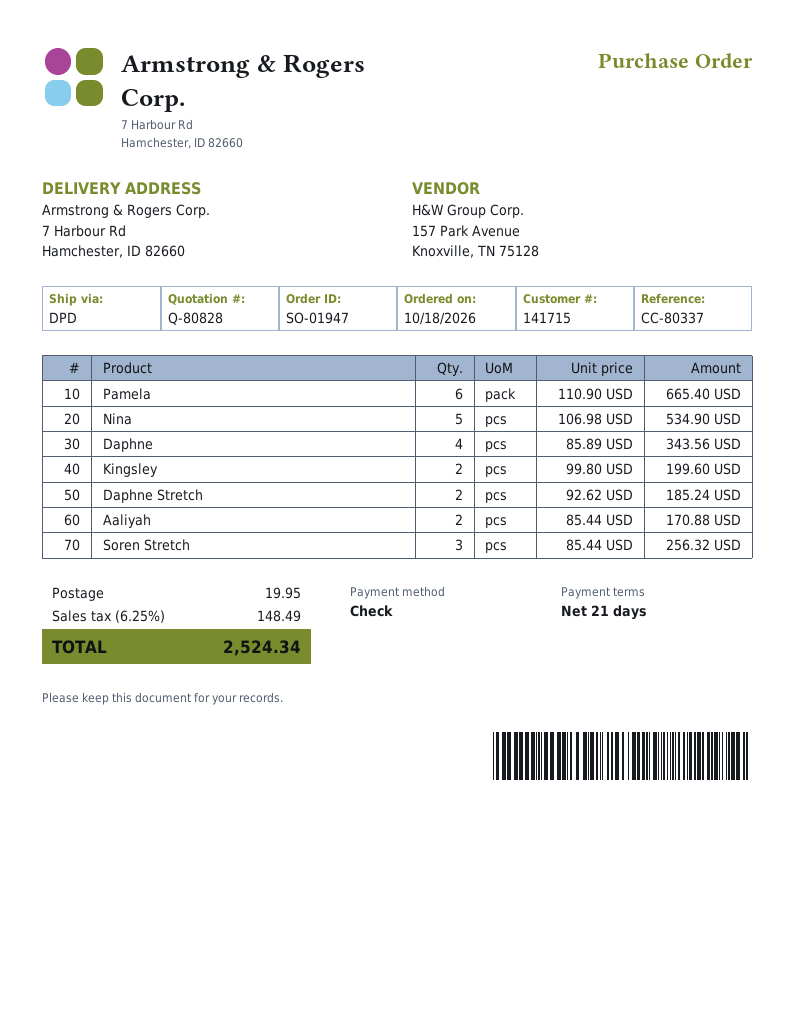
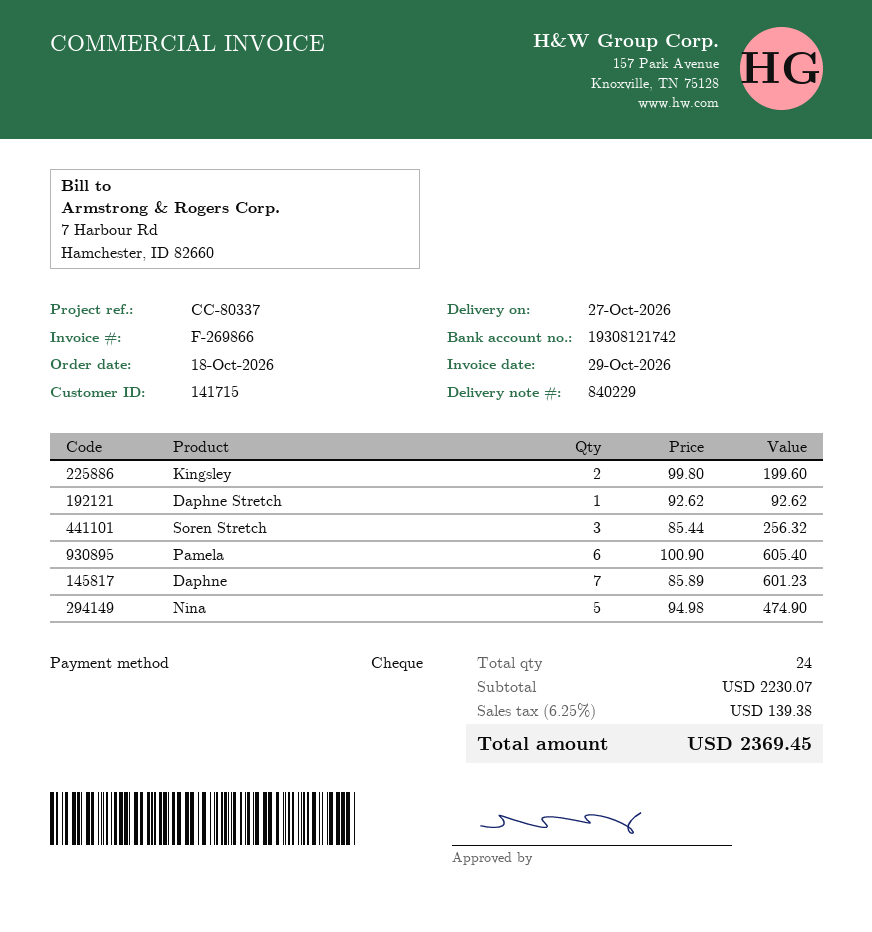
Pamela: 6 x 110.90 = 665.40 -> 6 x 100.90 = 605.40
Nina: 5 x 106.98 = 534.90 -> 5 x 94.98 = 474.90
Daphne: 4 x 85.89 = 343.56 -> 7 x 85.89 = 601.23
Daphne Stretch: 2 x 92.62 = 185.24 -> 1 x 92.62 = 92.62
Aaliyah: 2 x 85.44 = 170.88 -> none
shipping: 19.95 -> none
tax: 6.25% = 148.49 -> 6.25% = 139.38
total: 2524.34 -> 2369.45

